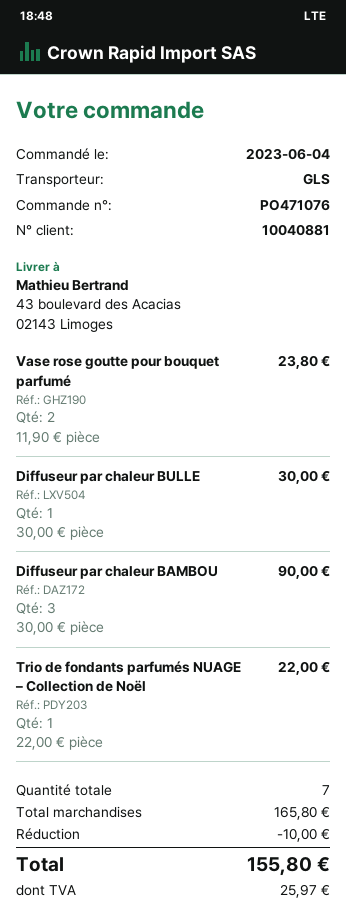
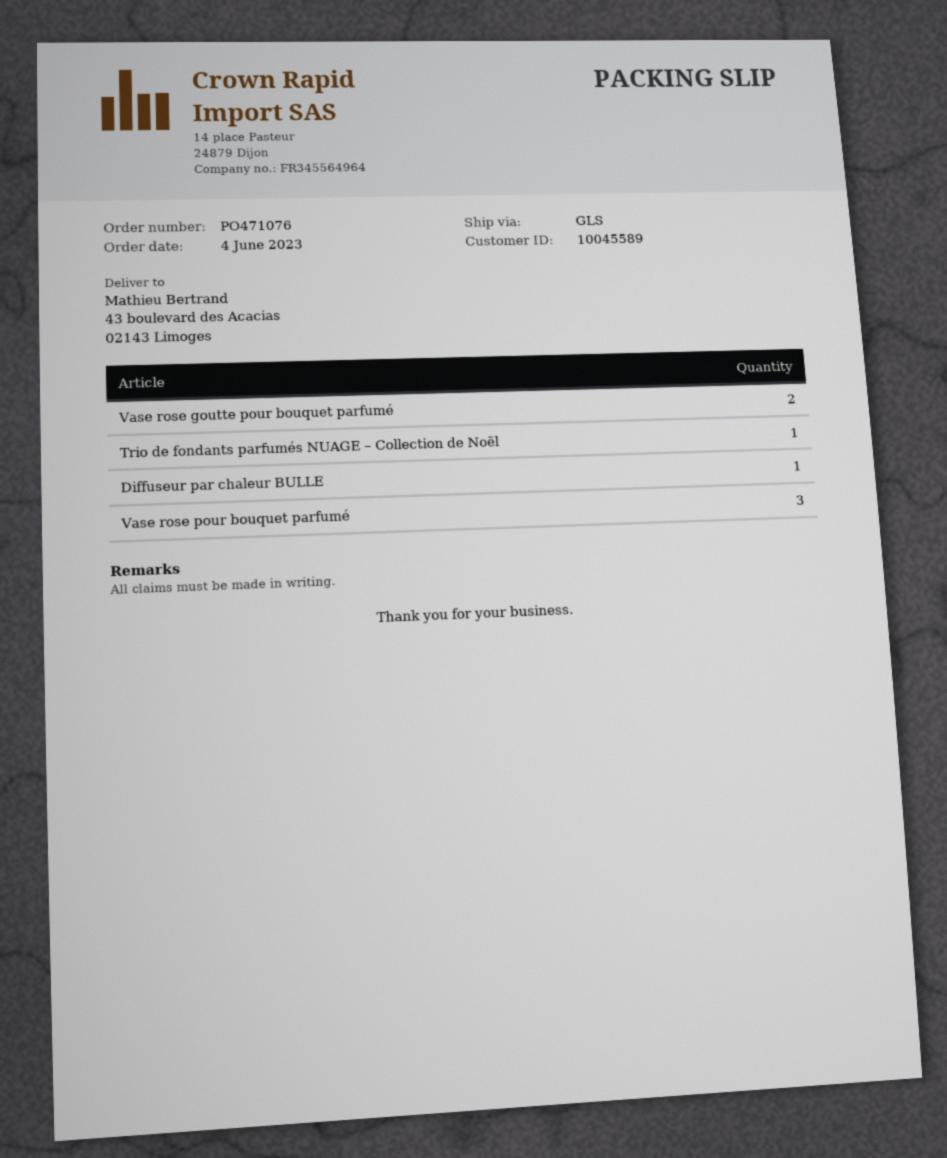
customer number: 10040881 -> 10045589
Diffuseur par chaleur BAMBOU: 3 -> none
Vase rose pour bouquet parfumé: none -> 3

